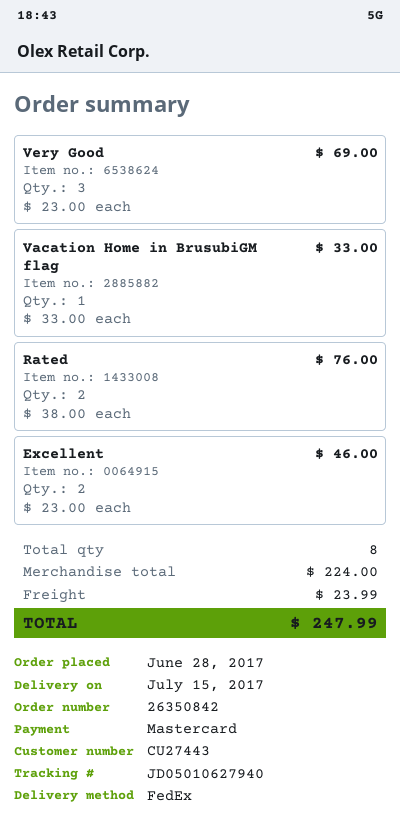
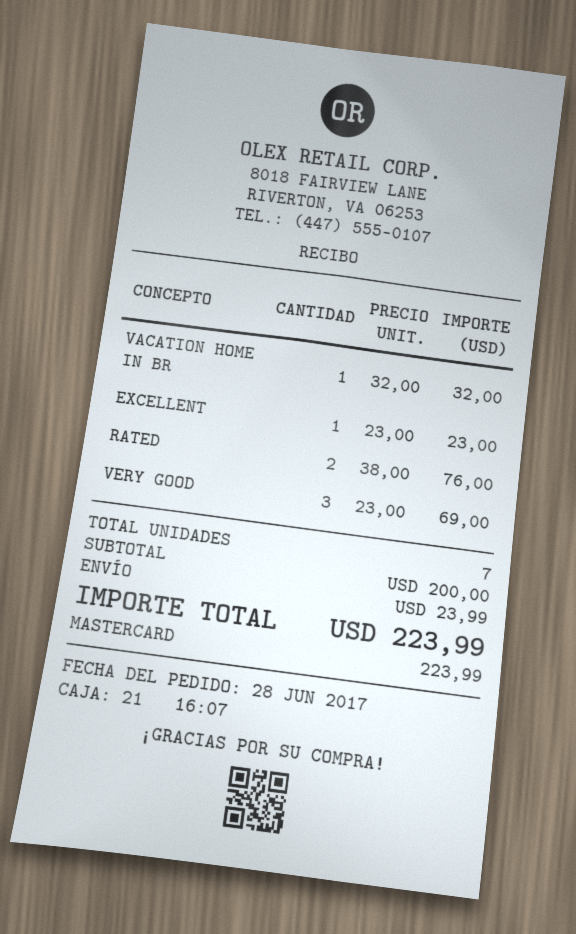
Vacation Home in BrusubiGM flag: 1 x 33.00 = 33.00 -> 1 x 32.00 = 32.00
Excellent: 2 x 23.00 = 46.00 -> 1 x 23.00 = 23.00
total quantity: 8 -> 7
subtotal: 224.00 -> 200.00
total: 247.99 -> 223.99

